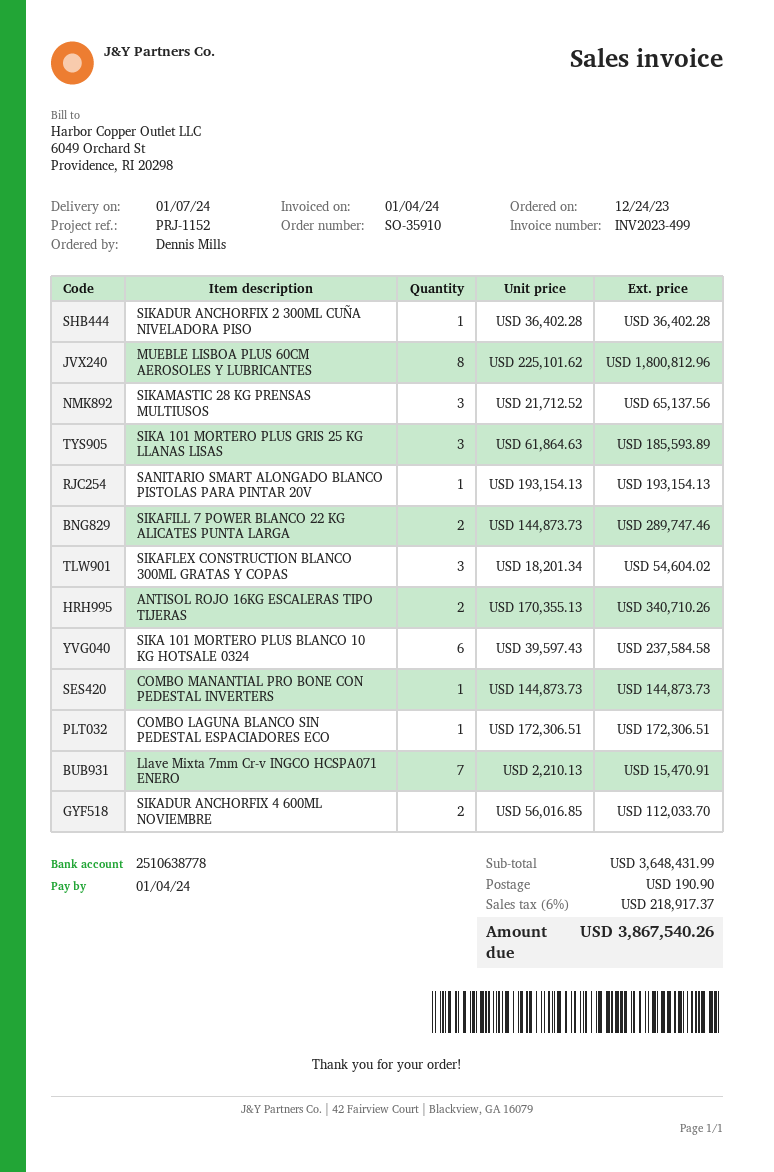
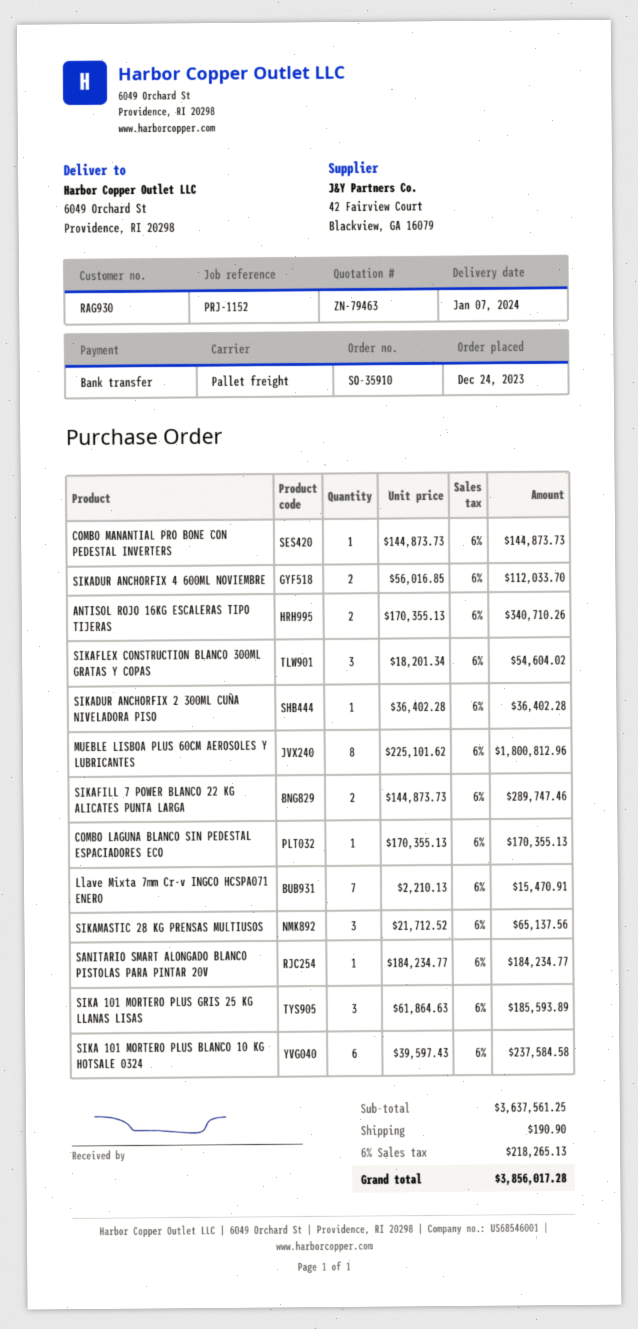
SANITARIO SMART ALONGADO BLANCO PISTOLAS PARA PINTAR 20V: 1 x 193154.13 = 193154.13 -> 1 x 184234.77 = 184234.77
COMBO LAGUNA BLANCO SIN PEDESTAL ESPACIADORES ECO: 1 x 172306.51 = 172306.51 -> 1 x 170355.13 = 170355.13
subtotal: 3648431.99 -> 3637561.25
tax: 6% = 218917.37 -> 6% = 218265.13
total: 3867540.26 -> 3856017.28

